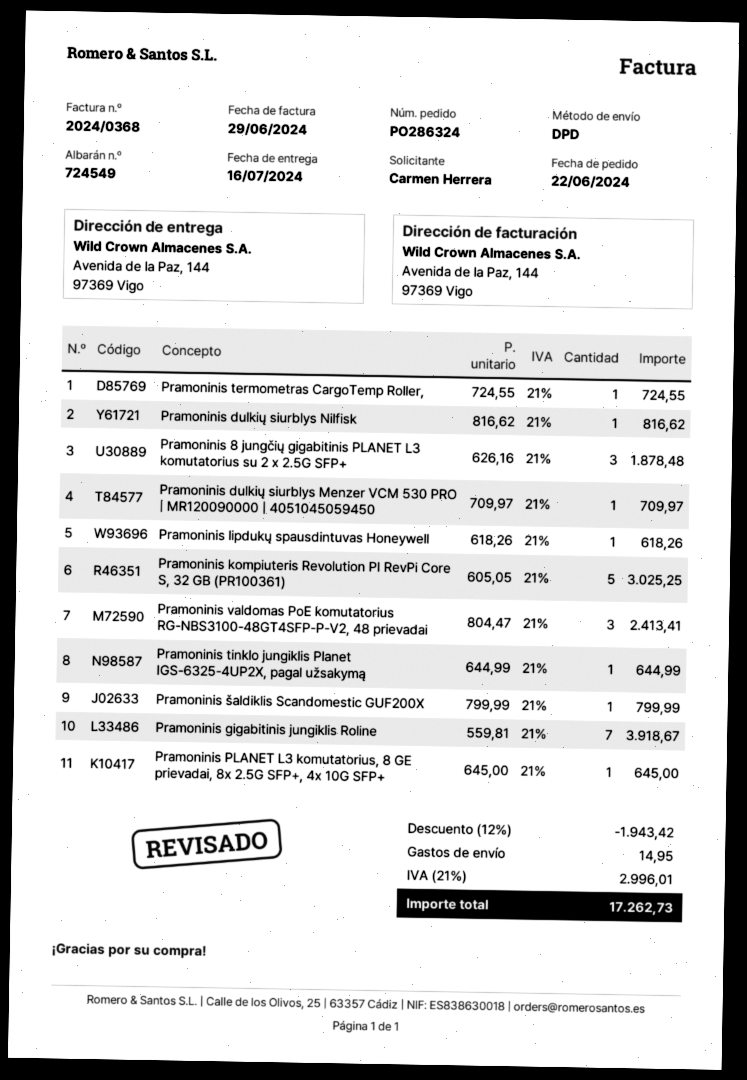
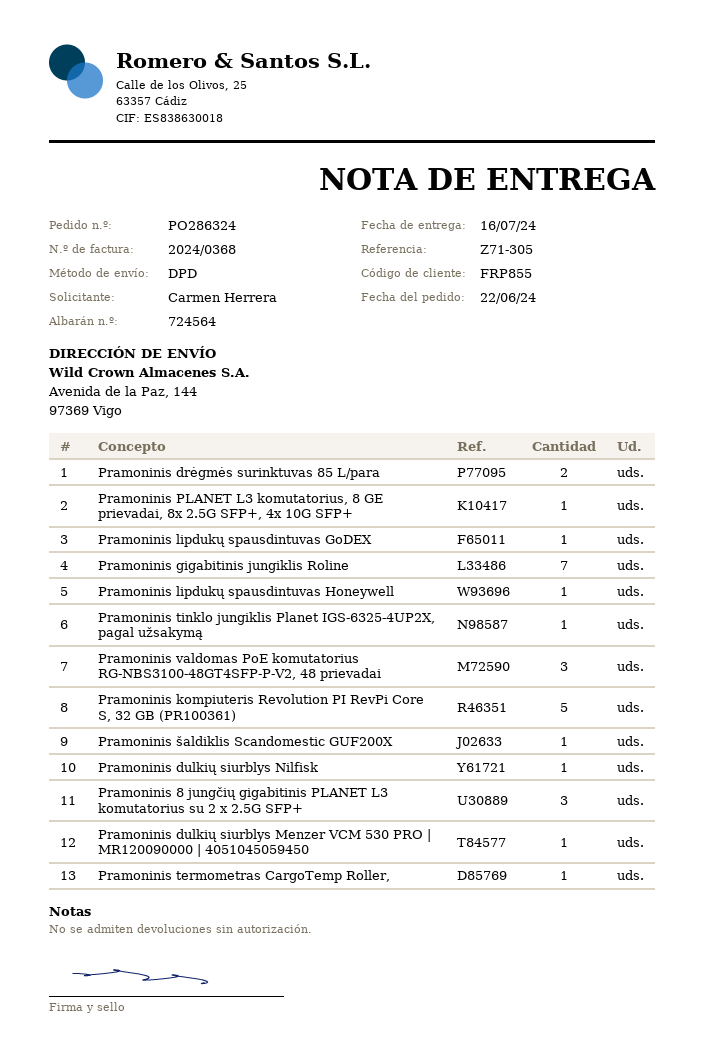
delivery note number: 724549 -> 724564
Pramoninis drėgmės surinktuvas 85 L/para: none -> 2
Pramoninis lipdukų spausdintuvas GoDEX: none -> 1

